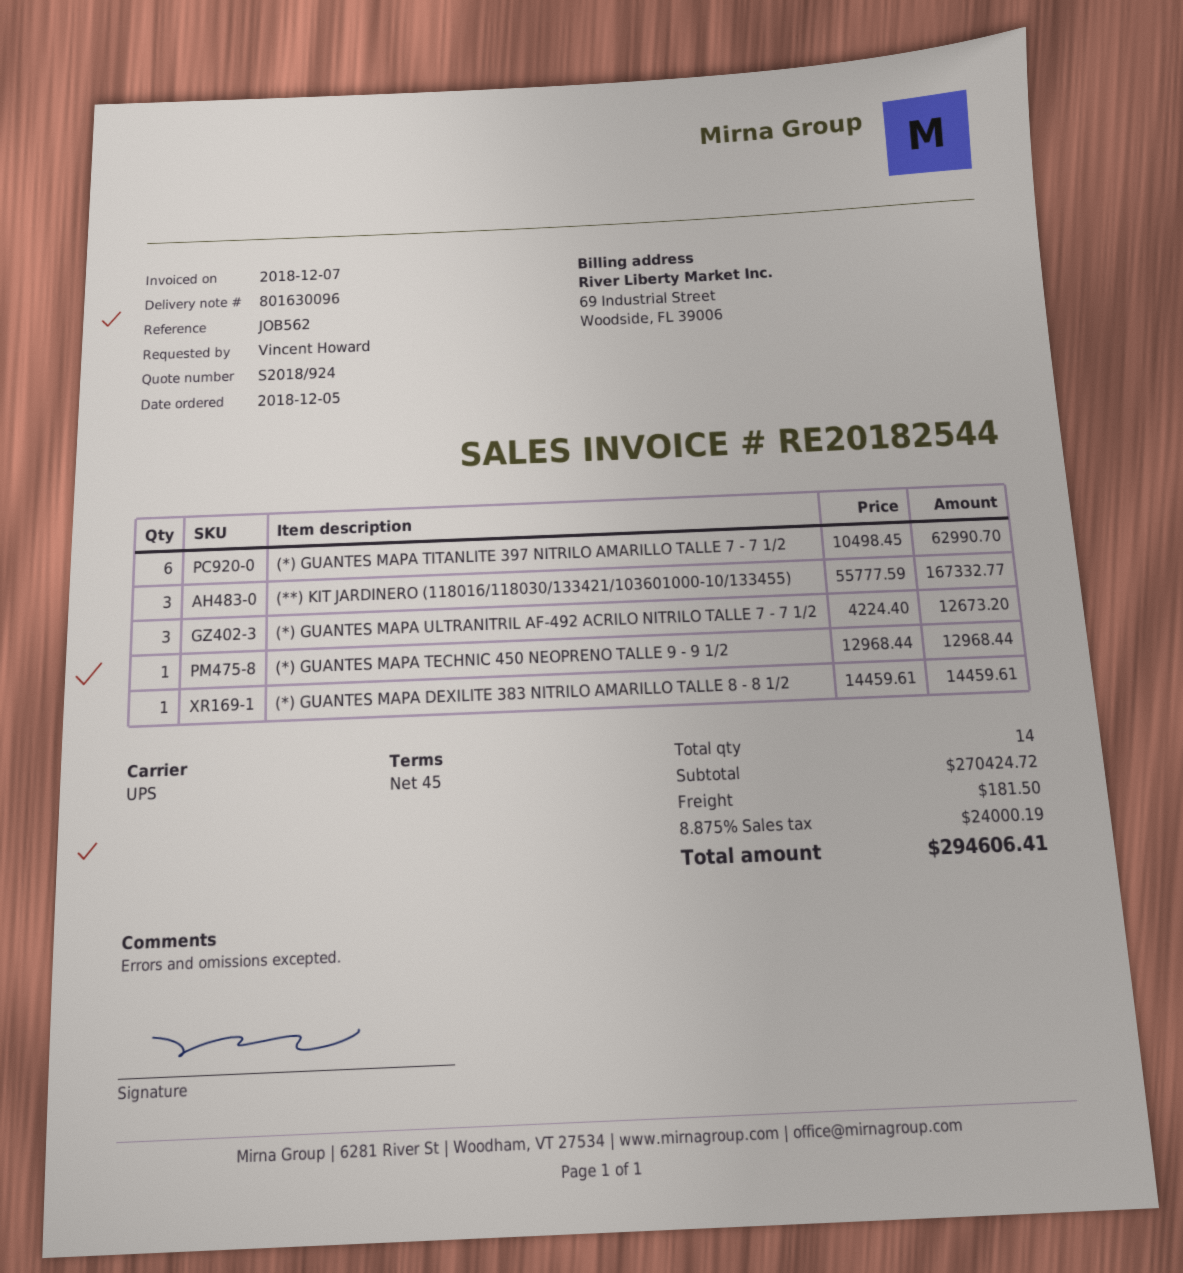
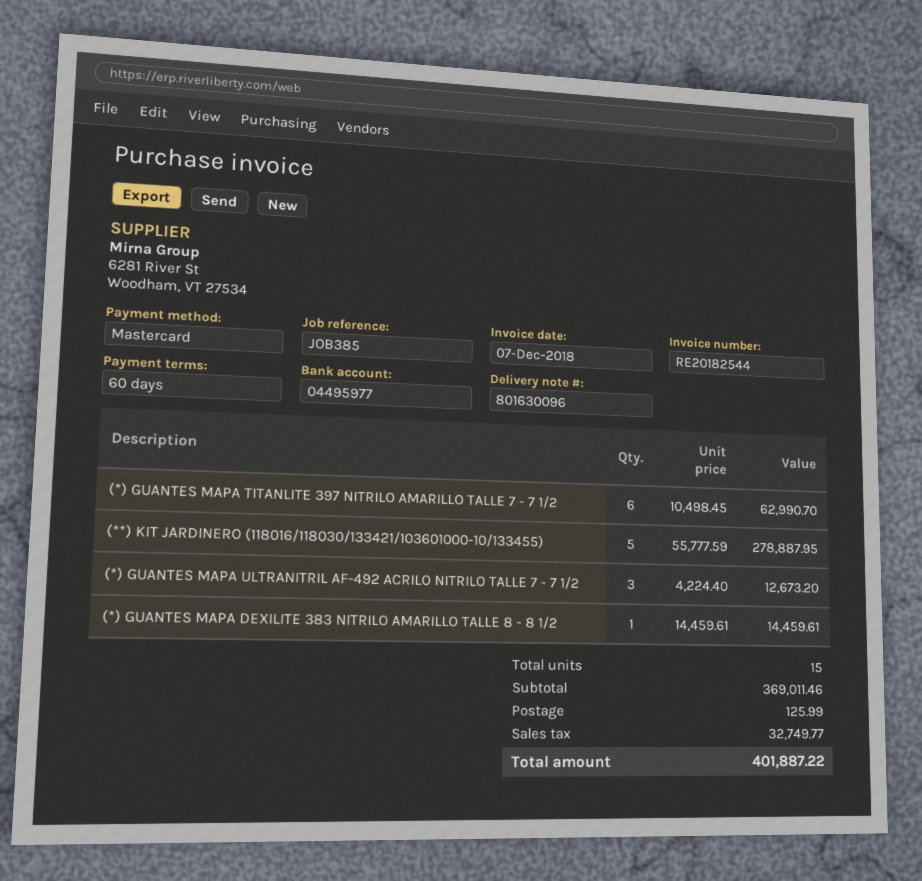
payment terms: 45 days -> 60 days
reference: JOB562 -> JOB385
(**) KIT JARDINERO (118016/118030/133421/103601000-10/133455): 3 x 55777.59 = 167332.77 -> 5 x 55777.59 = 278887.95
(*) GUANTES MAPA TECHNIC 450 NEOPRENO TALLE 9 - 9 1/2: 1 x 12968.44 = 12968.44 -> none
total quantity: 14 -> 15
subtotal: 270424.72 -> 369011.46
shipping: 181.50 -> 125.99
tax: 24000.19 -> 32749.77
total: 294606.41 -> 401887.22

